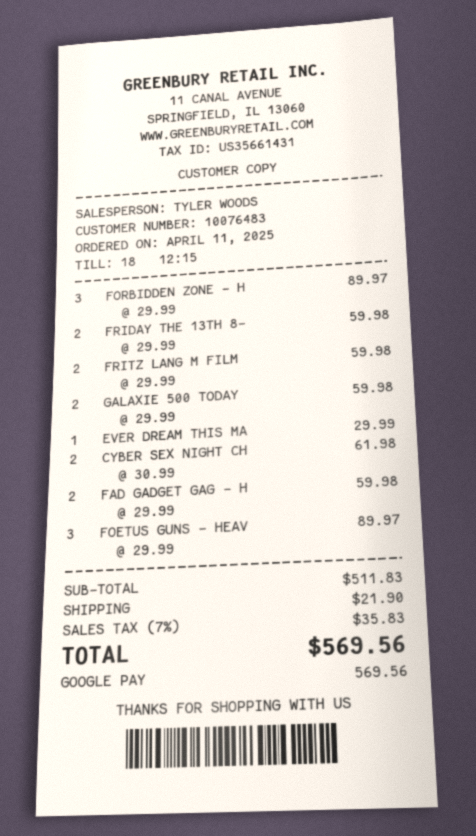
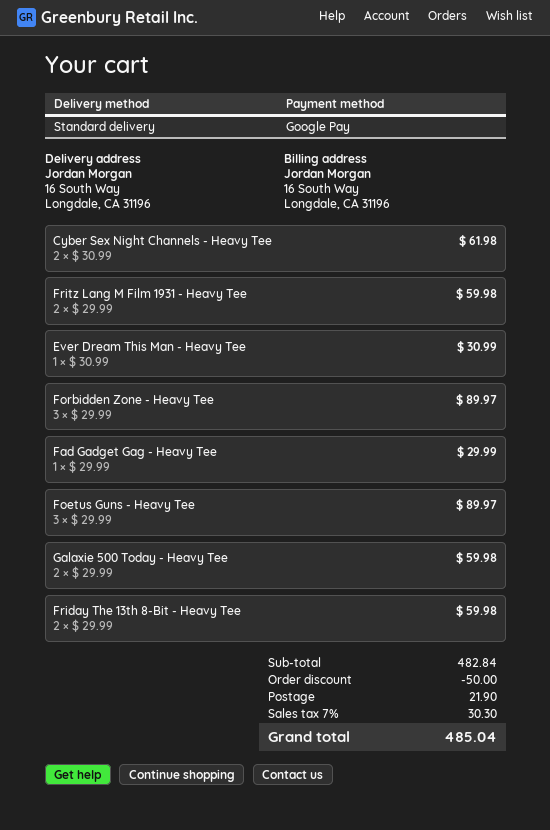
EVER DREAM THIS MA: 1 x 29.99 = 29.99 -> 1 x 30.99 = 30.99
FAD GADGET GAG - H: 2 x 29.99 = 59.98 -> 1 x 29.99 = 29.99
subtotal: 511.83 -> 482.84
discount: none -> 50.00
tax: 7% = 35.83 -> 7% = 30.30
total: 569.56 -> 485.04

